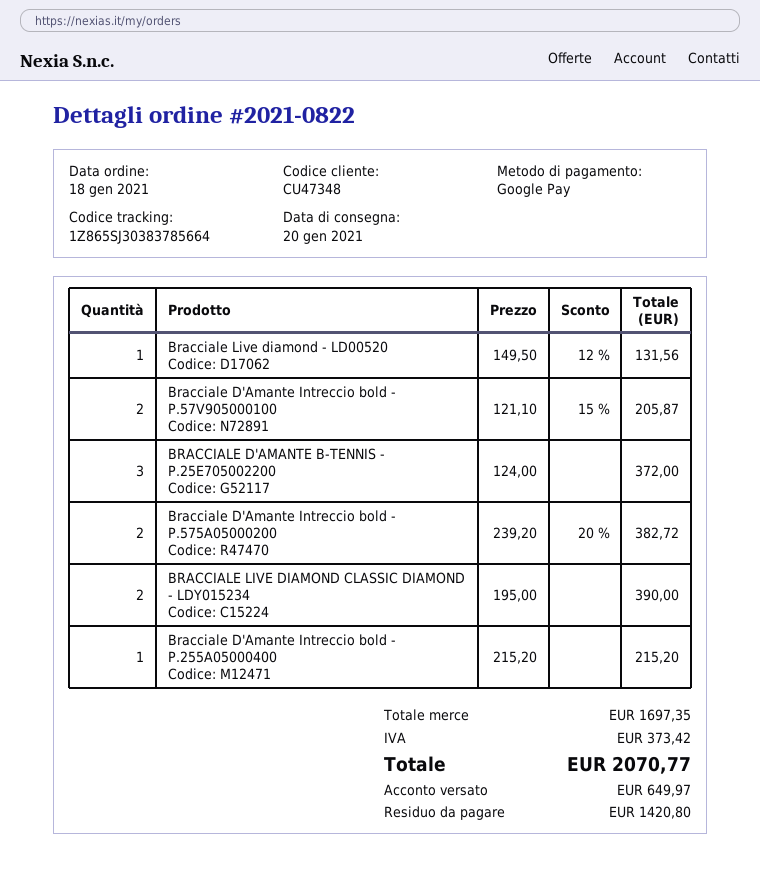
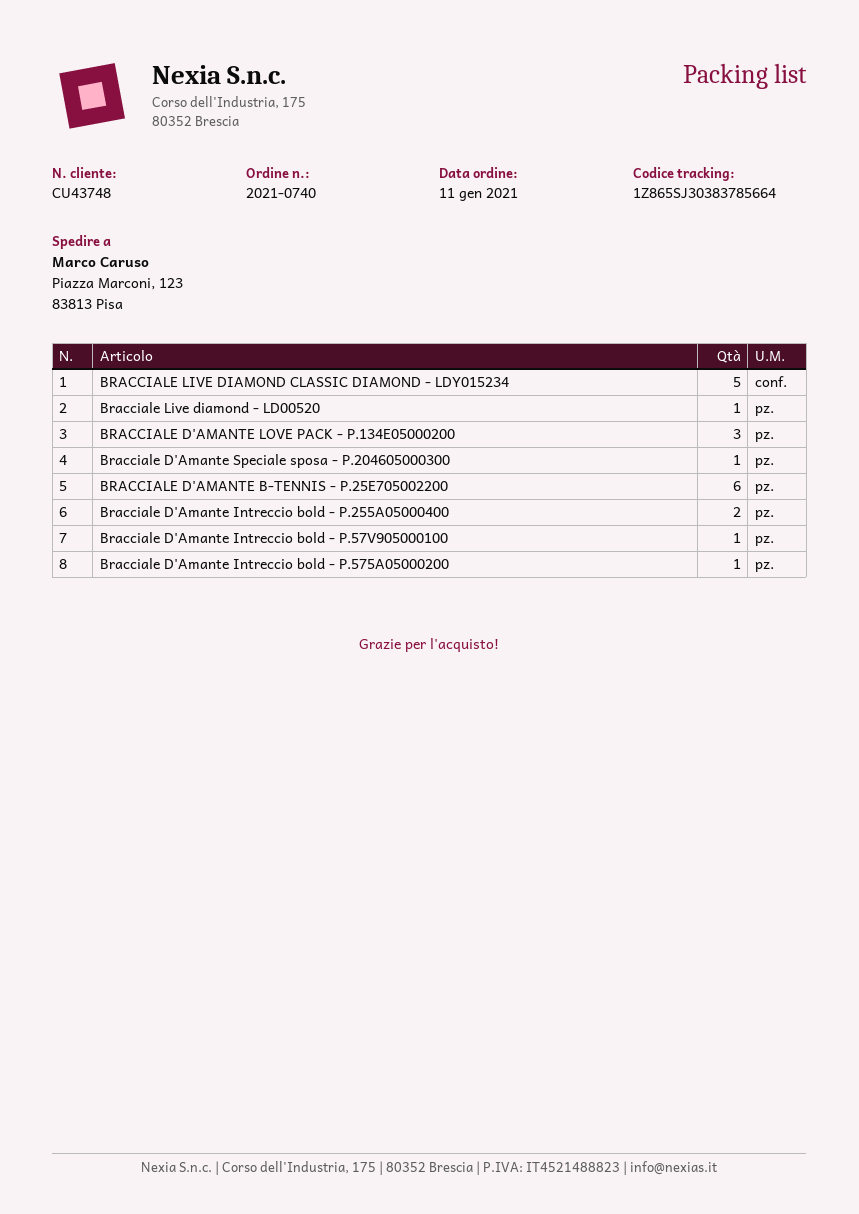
order number: 2021-0822 -> 2021-0740
order date: 2021-01-18 -> 2021-01-11
customer number: CU47348 -> CU43748
Bracciale D'Amante Intreccio bold - P.57V905000100: 2 -> 1
BRACCIALE D'AMANTE B-TENNIS - P.25E705002200: 3 -> 6
Bracciale D'Amante Intreccio bold - P.575A05000200: 2 -> 1
BRACCIALE LIVE DIAMOND CLASSIC DIAMOND - LDY015234: 2 -> 5
Bracciale D'Amante Intreccio bold - P.255A05000400: 1 -> 2
BRACCIALE D'AMANTE LOVE PACK - P.134E05000200: none -> 3
Bracciale D'Amante Speciale sposa - P.204605000300: none -> 1

